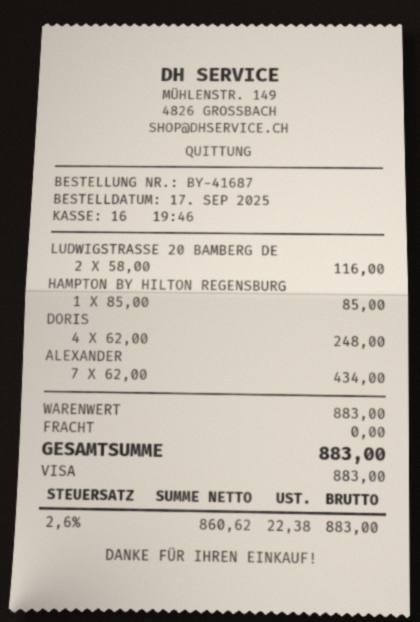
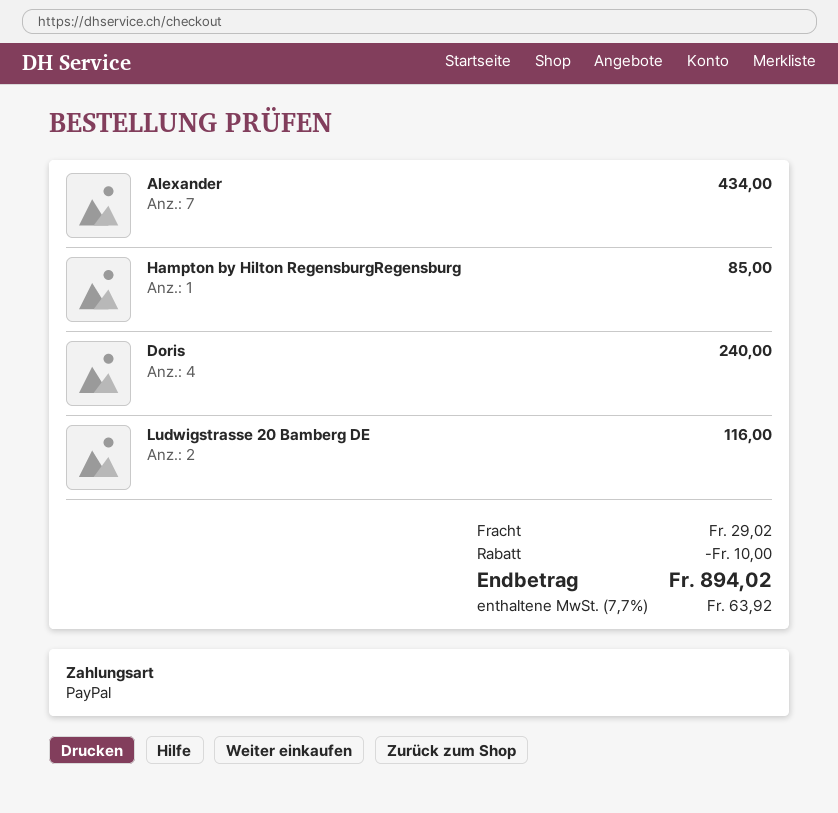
payment method: Visa -> PayPal
DORIS: 4 for 248.00 -> 4 for 240.00
discount: none -> 10.00
shipping: 0.00 -> 29.02
tax: 2.6% = 22.38 -> 7.7% = 63.92
total: 883.00 -> 894.02

